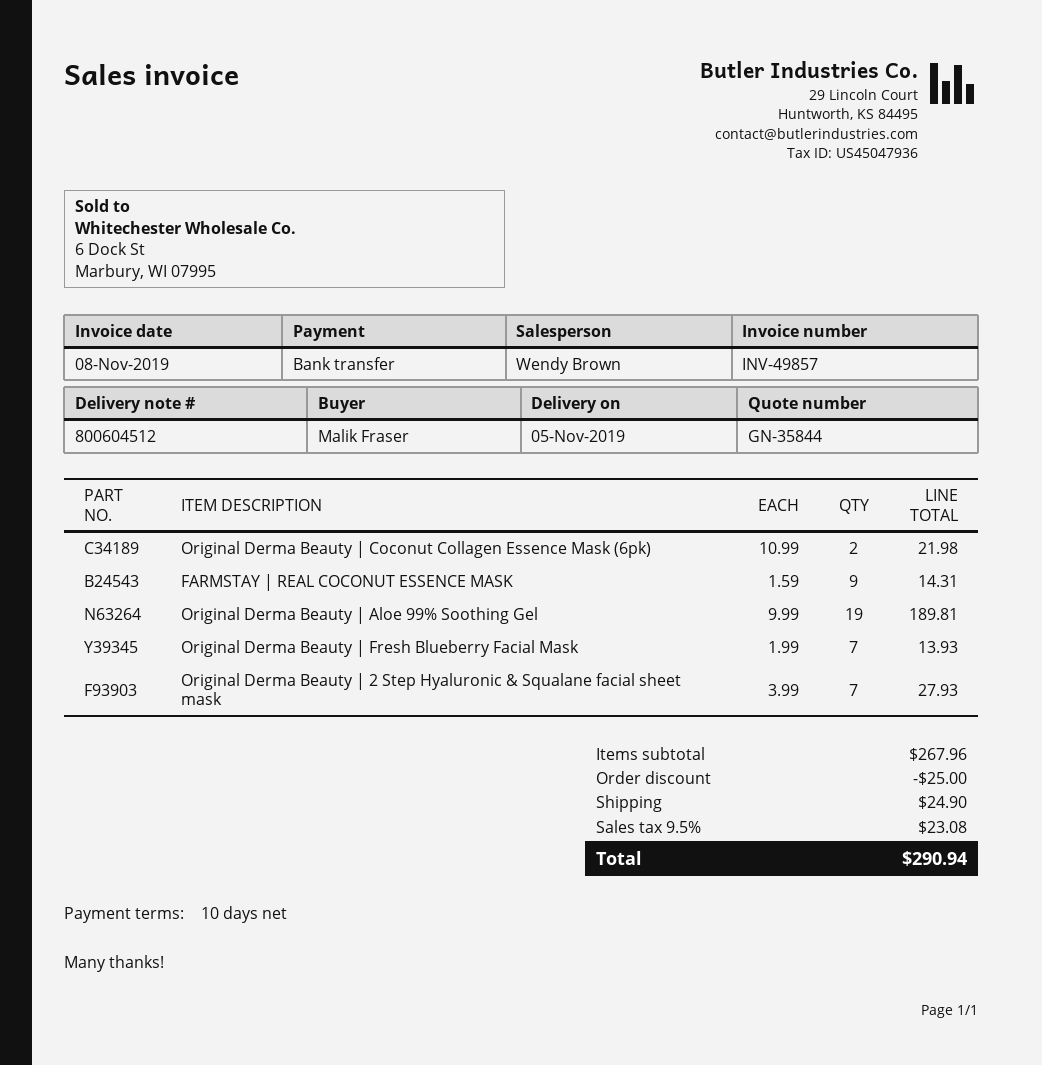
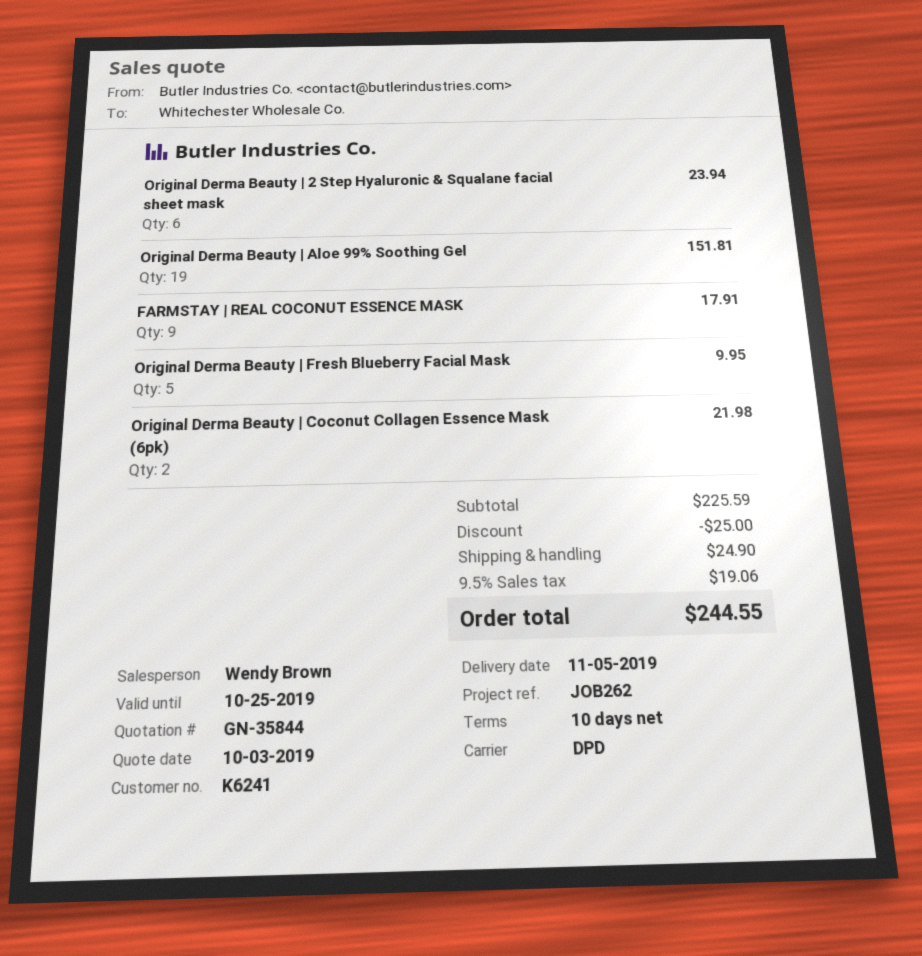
FARMSTAY | REAL COCONUT ESSENCE MASK: 9 for 14.31 -> 9 for 17.91
Original Derma Beauty | Aloe 99% Soothing Gel: 19 for 189.81 -> 19 for 151.81
Original Derma Beauty | Fresh Blueberry Facial Mask: 7 for 13.93 -> 5 for 9.95
Original Derma Beauty | 2 Step Hyaluronic & Squalane facial sheet mask: 7 for 27.93 -> 6 for 23.94
subtotal: 267.96 -> 225.59
tax: 9.5% = 23.08 -> 9.5% = 19.06
total: 290.94 -> 244.55

